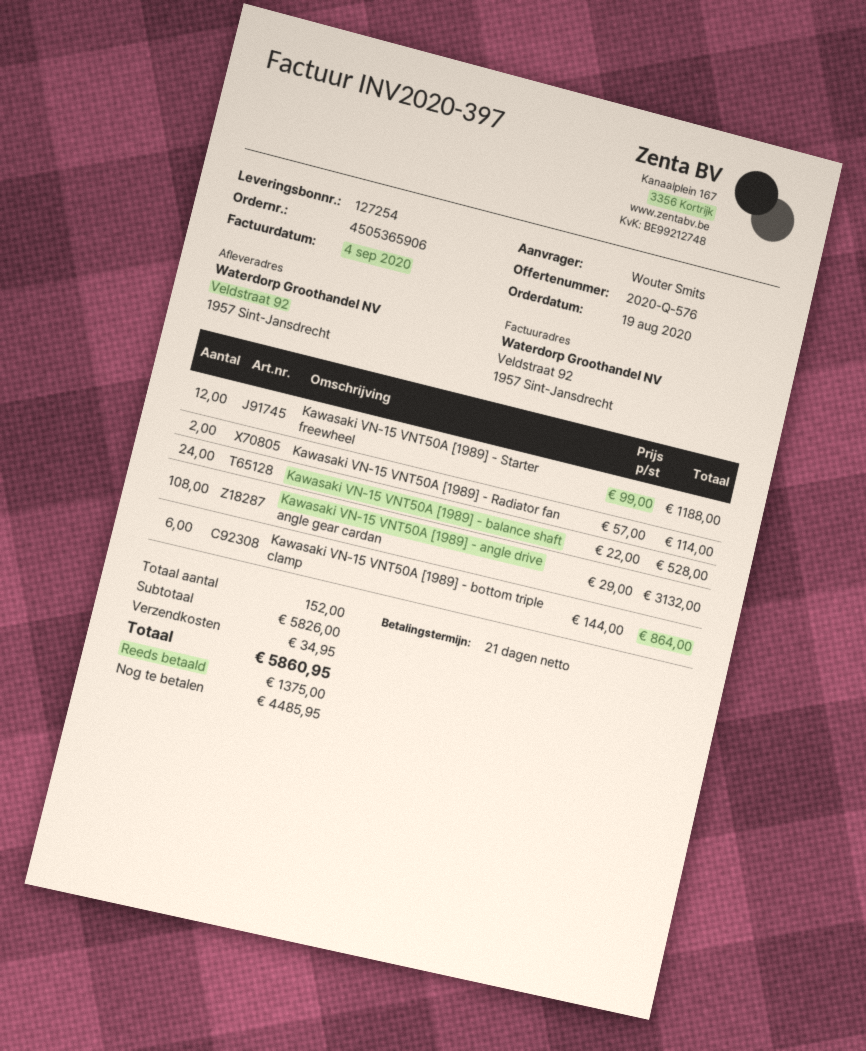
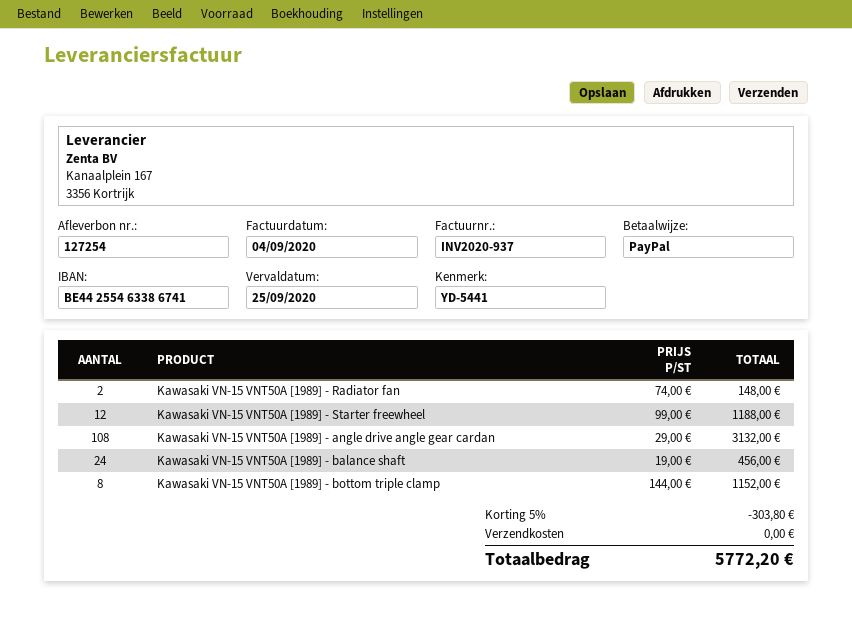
invoice number: INV2020-397 -> INV2020-937
Kawasaki VN-15 VNT50A [1989] - Radiator fan: 2 x 57.00 = 114.00 -> 2 x 74.00 = 148.00
Kawasaki VN-15 VNT50A [1989] - balance shaft: 24 x 22.00 = 528.00 -> 24 x 19.00 = 456.00
Kawasaki VN-15 VNT50A [1989] - bottom triple clamp: 6 x 144.00 = 864.00 -> 8 x 144.00 = 1152.00
discount: none -> 5% = 303.80
shipping: 34.95 -> 0.00
total: 5860.95 -> 5772.20

